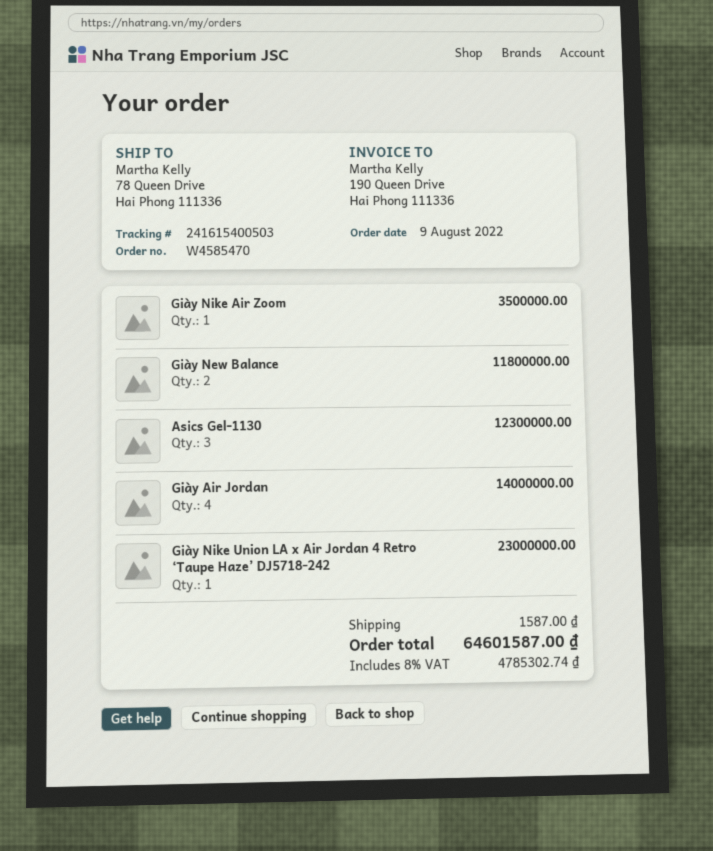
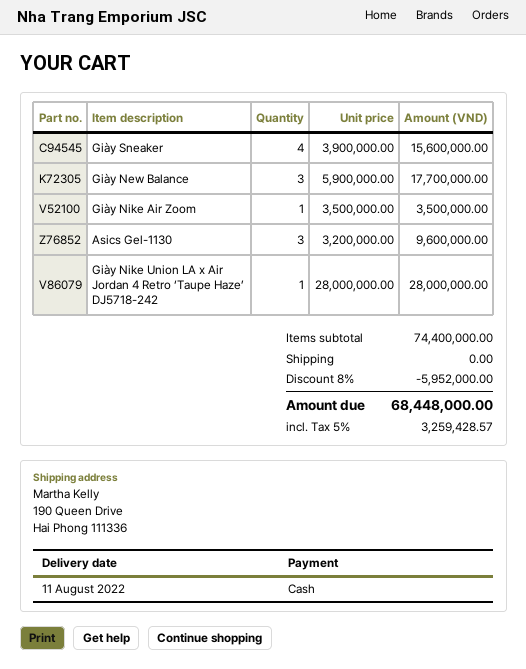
ship to: 78 Queen Drive, Hai Phong 111336 -> 190 Queen Drive, Hai Phong 111336
Giày New Balance: 2 for 11800000.00 -> 3 for 17700000.00
Asics Gel-1130: 3 for 12300000.00 -> 3 for 9600000.00
Giày Air Jordan: 4 for 14000000.00 -> none
Giày Nike Union LA x Air Jordan 4 Retro ‘Taupe Haze’ DJ5718-242: 1 for 23000000.00 -> 1 for 28000000.00
Giày Sneaker: none -> 4 for 15600000.00
discount: none -> 8% = 5952000.00
shipping: 1587.00 -> 0.00
tax: 8% = 4785302.74 -> 5% = 3259428.57
total: 64601587.00 -> 68448000.00

